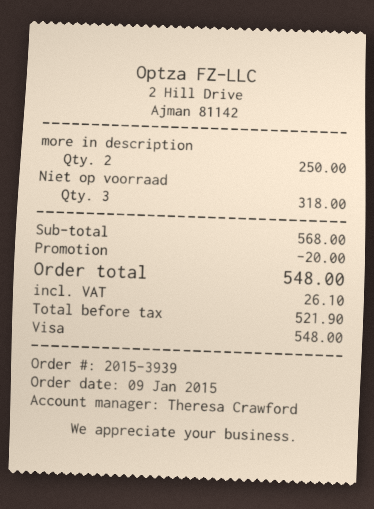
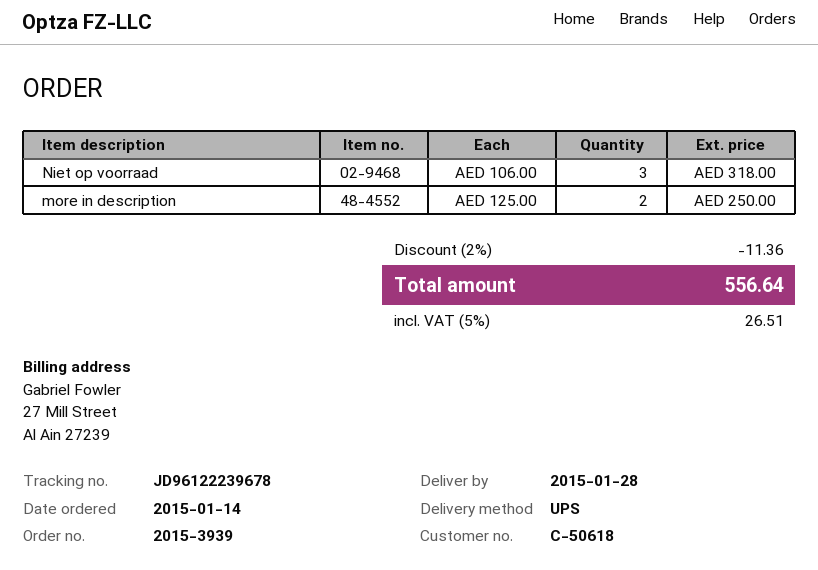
order date: 2015-01-09 -> 2015-01-14
discount: 20.00 -> 11.36
tax: 26.10 -> 26.51
total: 548.00 -> 556.64

